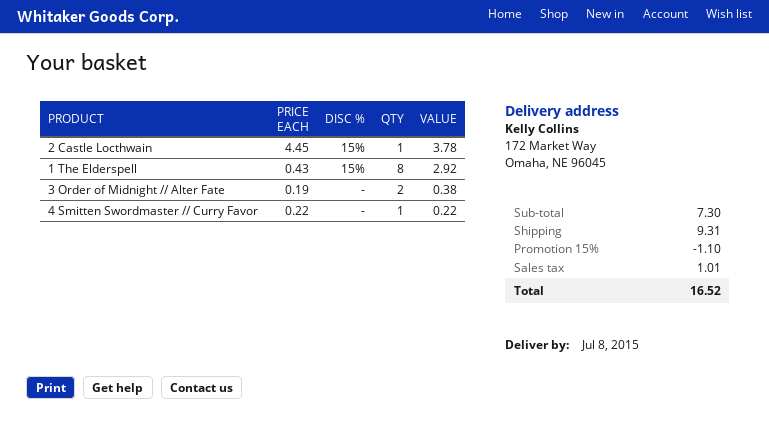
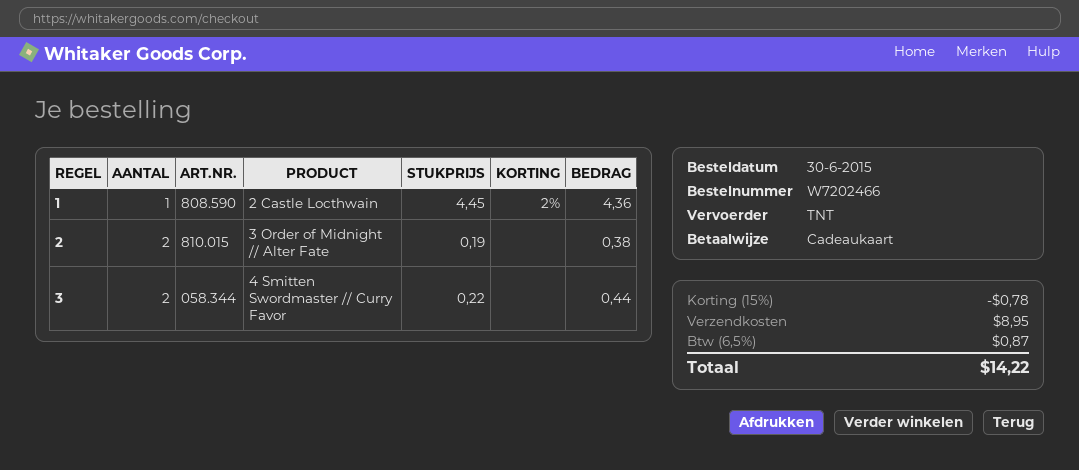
2 Castle Locthwain: 1 x 4.45 - 15% = 3.78 -> 1 x 4.45 - 2% = 4.36
1 The Elderspell: 8 x 0.43 - 15% = 2.92 -> none
4 Smitten Swordmaster // Curry Favor: 1 x 0.22 = 0.22 -> 2 x 0.22 = 0.44
discount: 15% = 1.10 -> 15% = 0.78
shipping: 9.31 -> 8.95
tax: 1.01 -> 0.87
total: 16.52 -> 14.22

